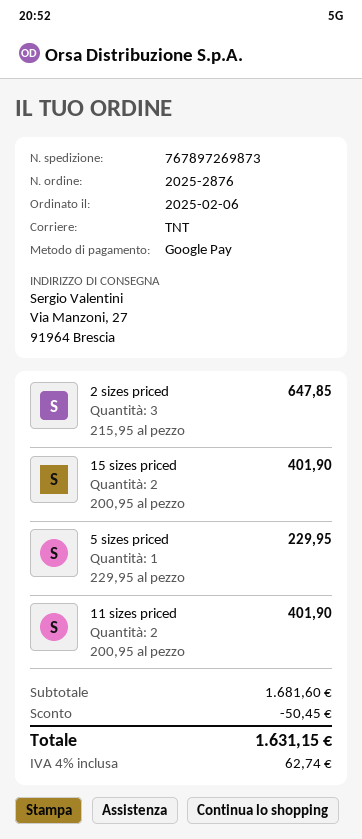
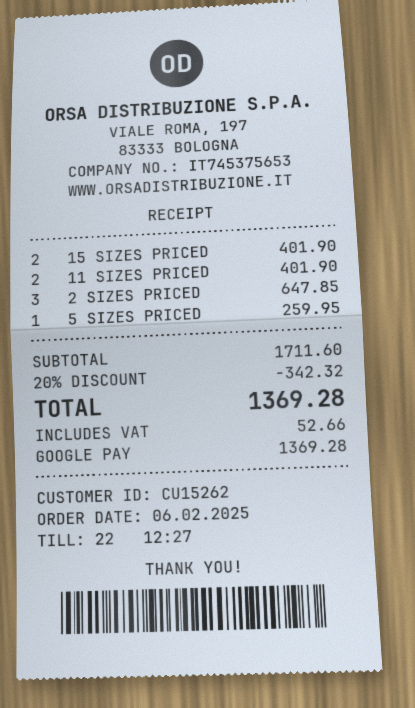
5 sizes priced: 1 for 229.95 -> 1 for 259.95
subtotal: 1681.60 -> 1711.60
discount: 50.45 -> 342.32
tax: 62.74 -> 52.66
total: 1631.15 -> 1369.28

